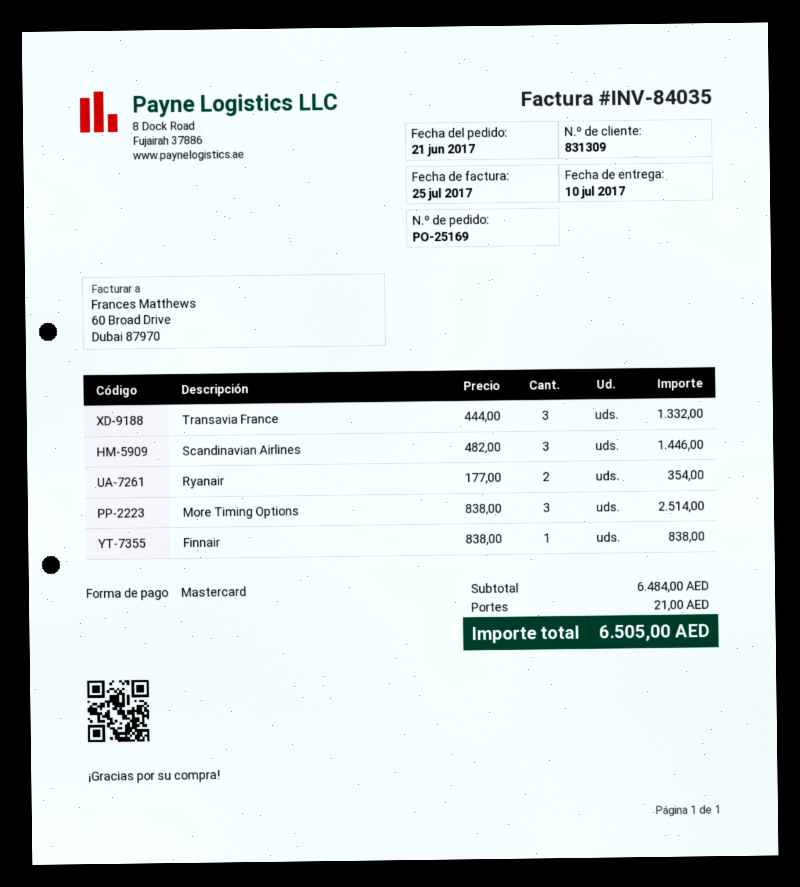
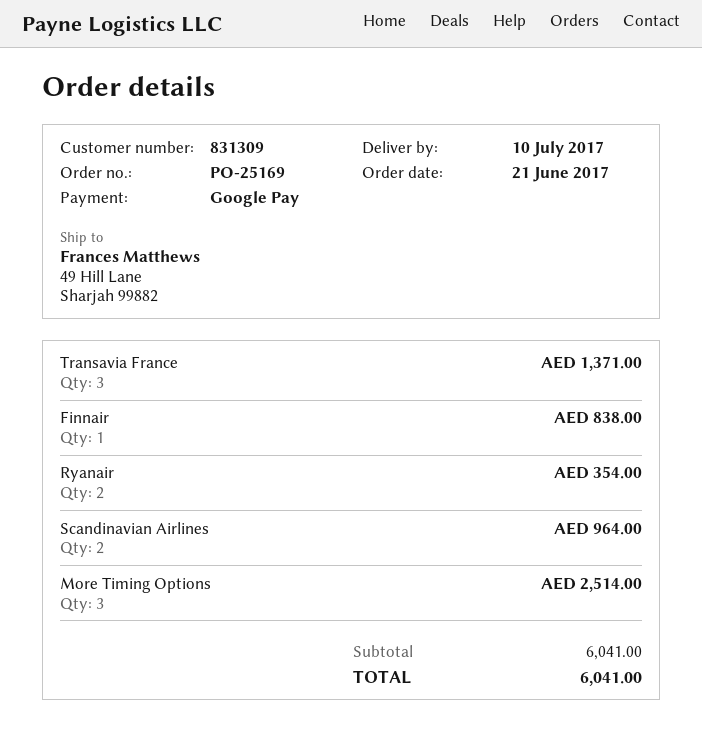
payment method: Mastercard -> Google Pay
Transavia France: 3 for 1332.00 -> 3 for 1371.00
Scandinavian Airlines: 3 for 1446.00 -> 2 for 964.00
subtotal: 6484.00 -> 6041.00
shipping: 21.00 -> none
total: 6505.00 -> 6041.00

